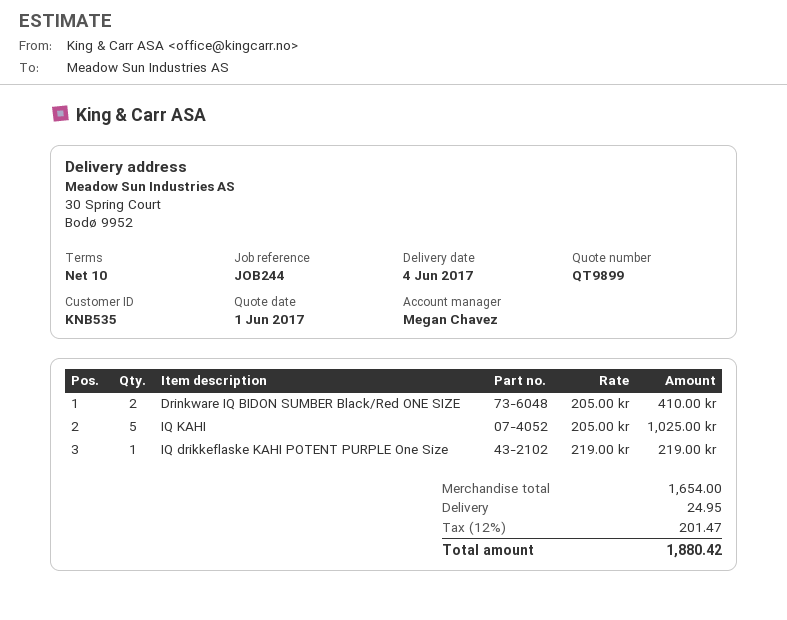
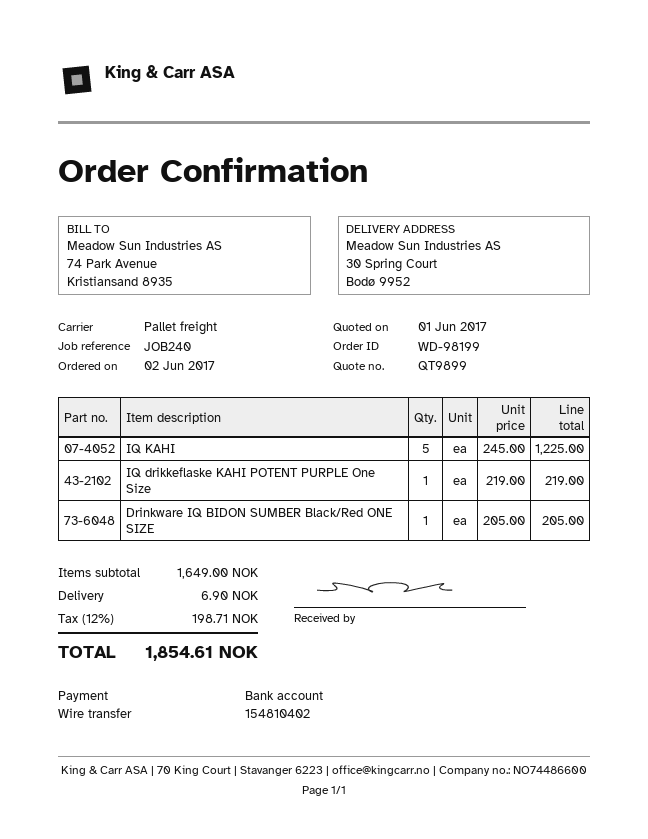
reference: JOB244 -> JOB240
Drinkware IQ BIDON SUMBER Black/Red ONE SIZE: 2 x 205.00 = 410.00 -> 1 x 205.00 = 205.00
IQ KAHI: 5 x 205.00 = 1025.00 -> 5 x 245.00 = 1225.00
subtotal: 1654.00 -> 1649.00
shipping: 24.95 -> 6.90
tax: 12% = 201.47 -> 12% = 198.71
total: 1880.42 -> 1854.61

